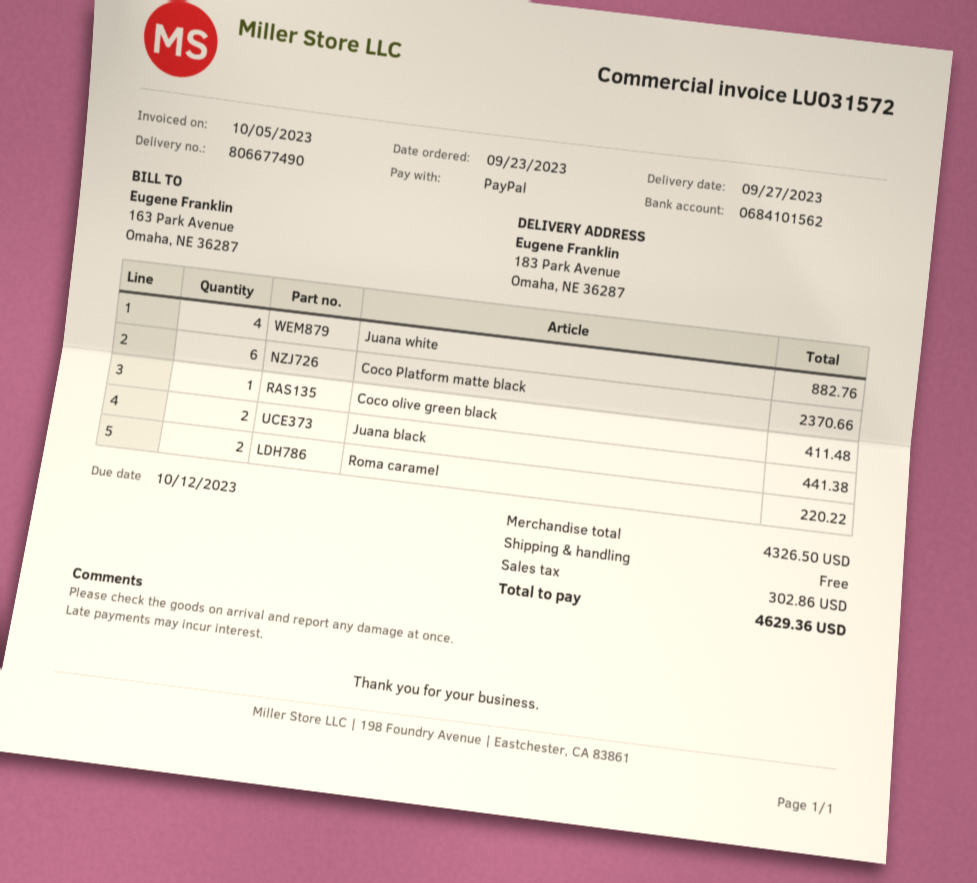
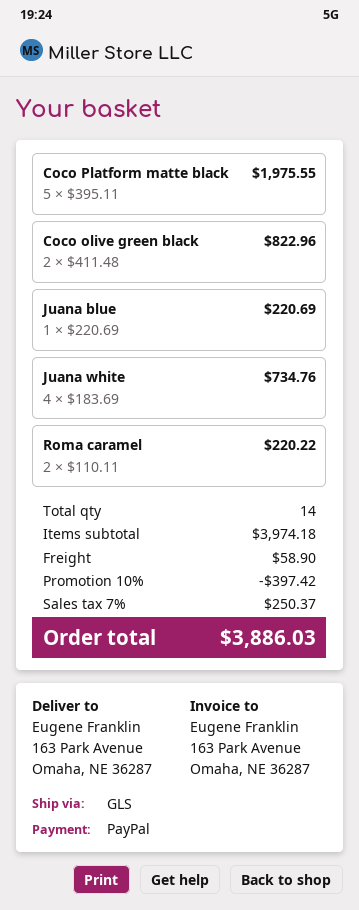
ship to: 183 Park Avenue, Omaha, NE 36287 -> 163 Park Avenue, Omaha, NE 36287
Juana white: 4 for 882.76 -> 4 for 734.76
Coco Platform matte black: 6 for 2370.66 -> 5 for 1975.55
Coco olive green black: 1 for 411.48 -> 2 for 822.96
Juana black: 2 for 441.38 -> none
Juana blue: none -> 1 for 220.69
subtotal: 4326.50 -> 3974.18
discount: none -> 10% = 397.42
shipping: 0.00 -> 58.90
tax: 302.86 -> 250.37
total: 4629.36 -> 3886.03

